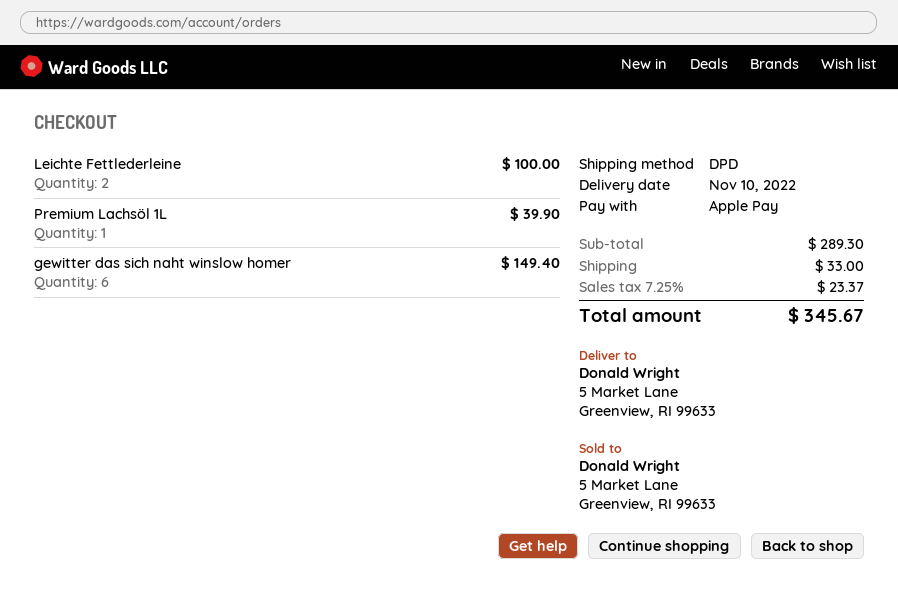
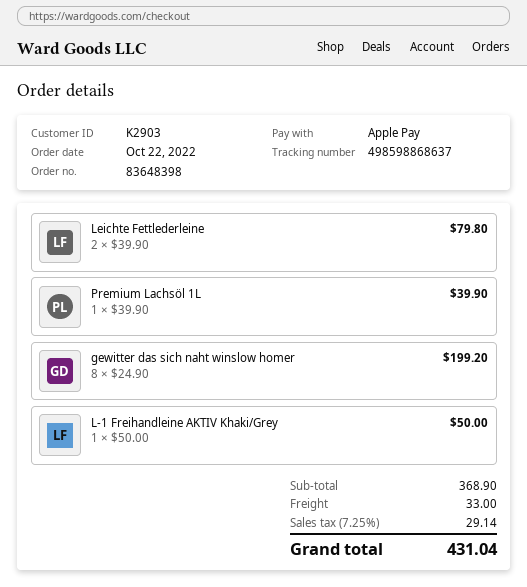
Leichte Fettlederleine: 2 for 100.00 -> 2 for 79.80
gewitter das sich naht winslow homer: 6 for 149.40 -> 8 for 199.20
L-1 Freihandleine AKTIV Khaki/Grey: none -> 1 for 50.00
subtotal: 289.30 -> 368.90
tax: 7.25% = 23.37 -> 7.25% = 29.14
total: 345.67 -> 431.04

